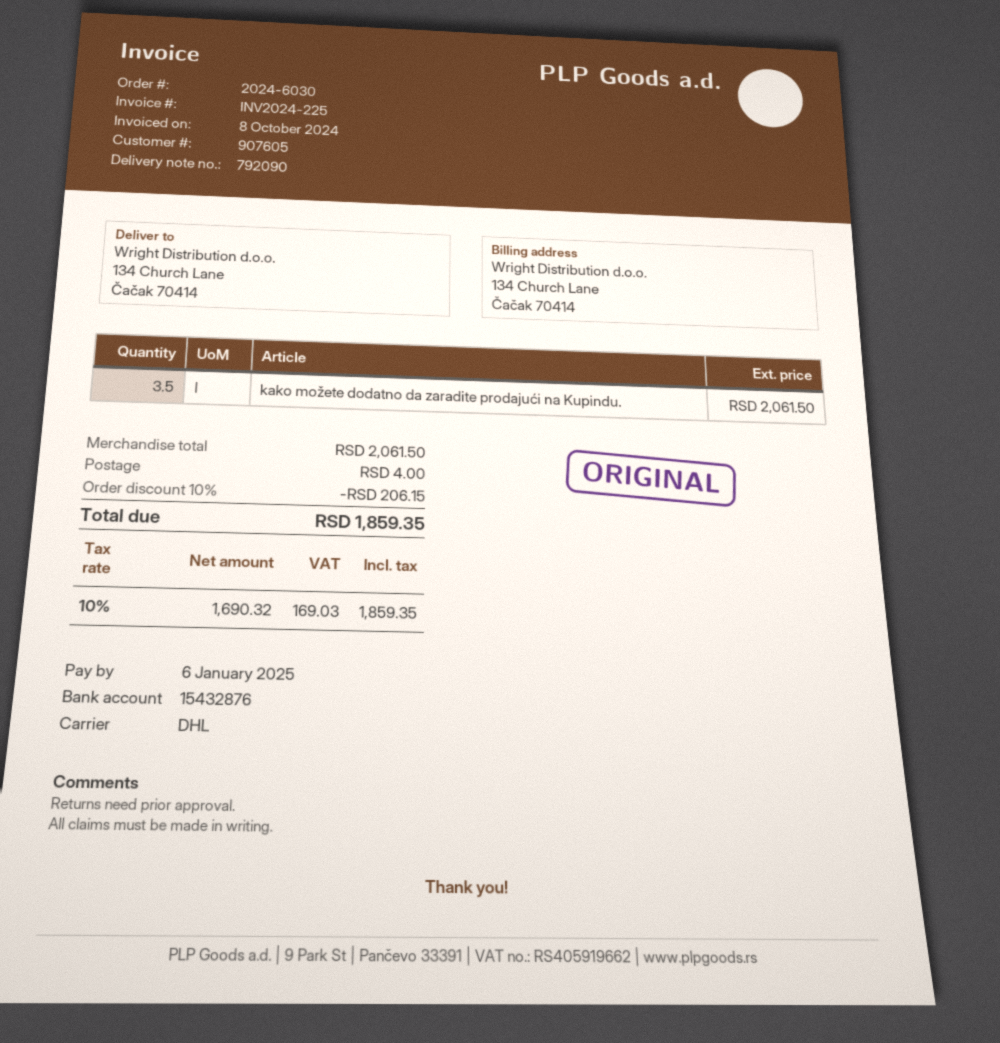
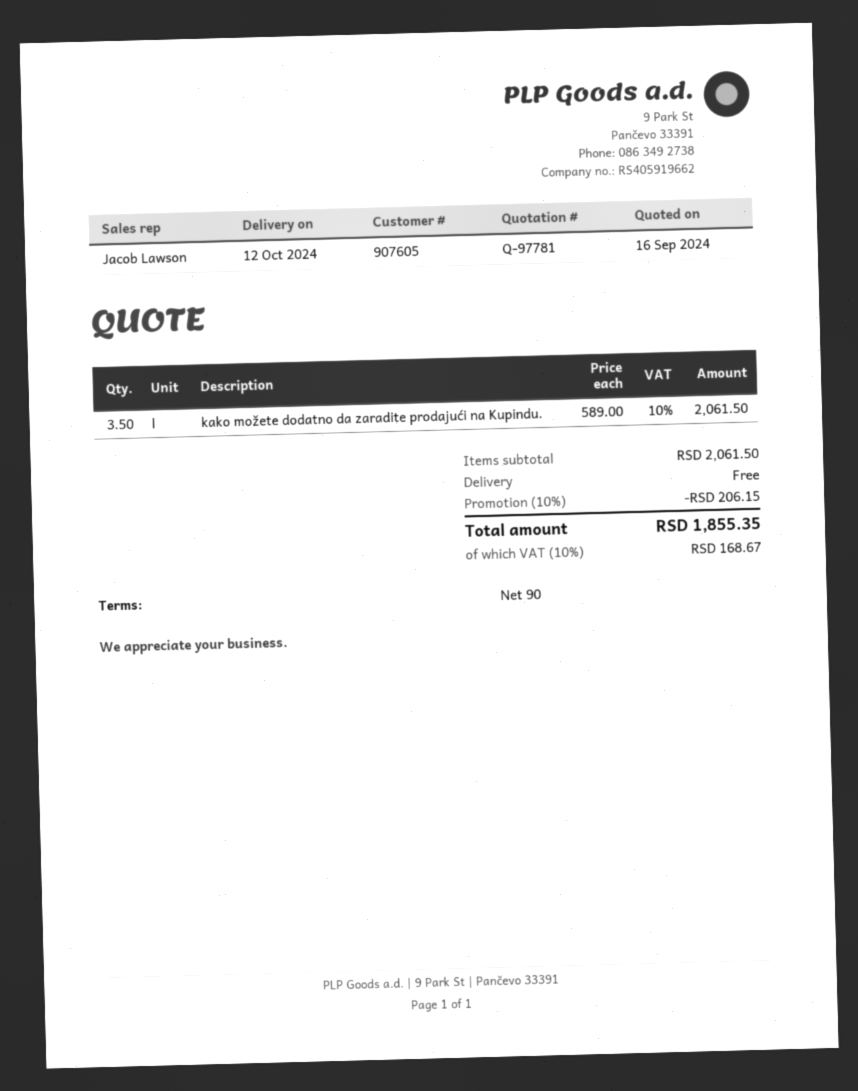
shipping: 4.00 -> 0.00
tax: 10% = 169.03 -> 10% = 168.67
total: 1859.35 -> 1855.35

